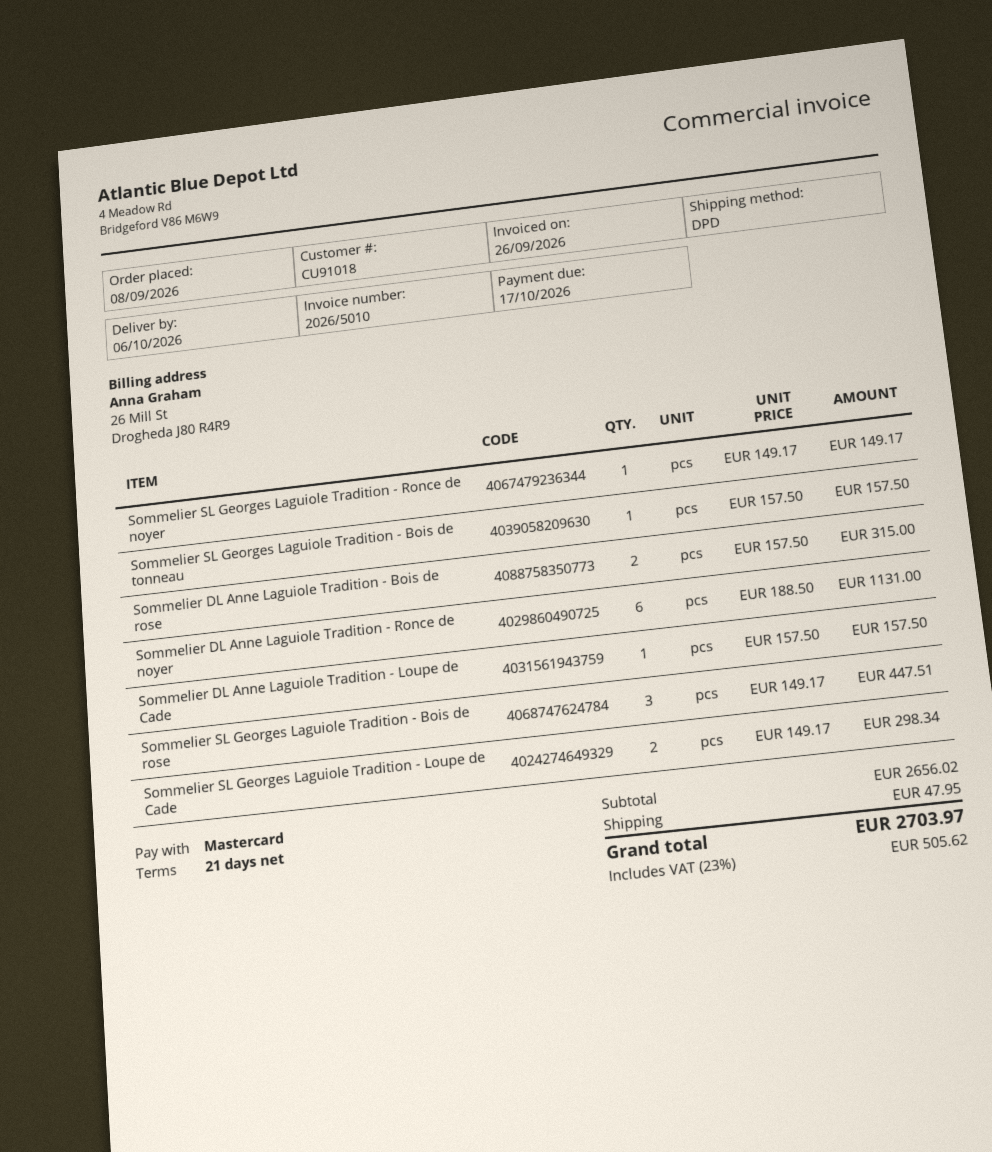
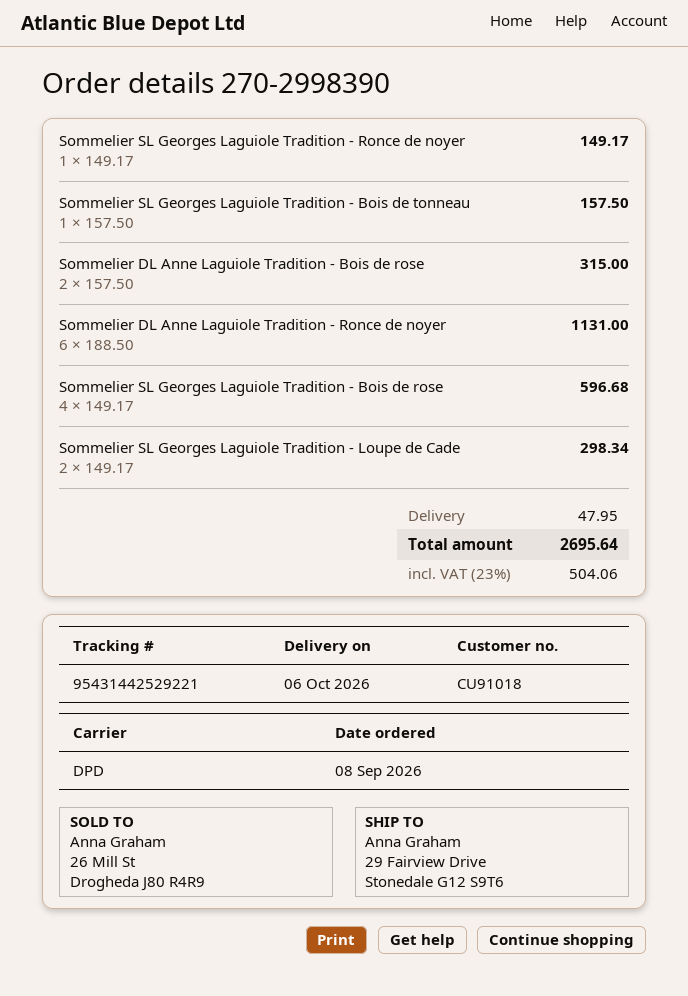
Sommelier DL Anne Laguiole Tradition - Loupe de Cade: 1 x 157.50 = 157.50 -> none
Sommelier SL Georges Laguiole Tradition - Bois de rose: 3 x 149.17 = 447.51 -> 4 x 149.17 = 596.68
tax: 23% = 505.62 -> 23% = 504.06
total: 2703.97 -> 2695.64

